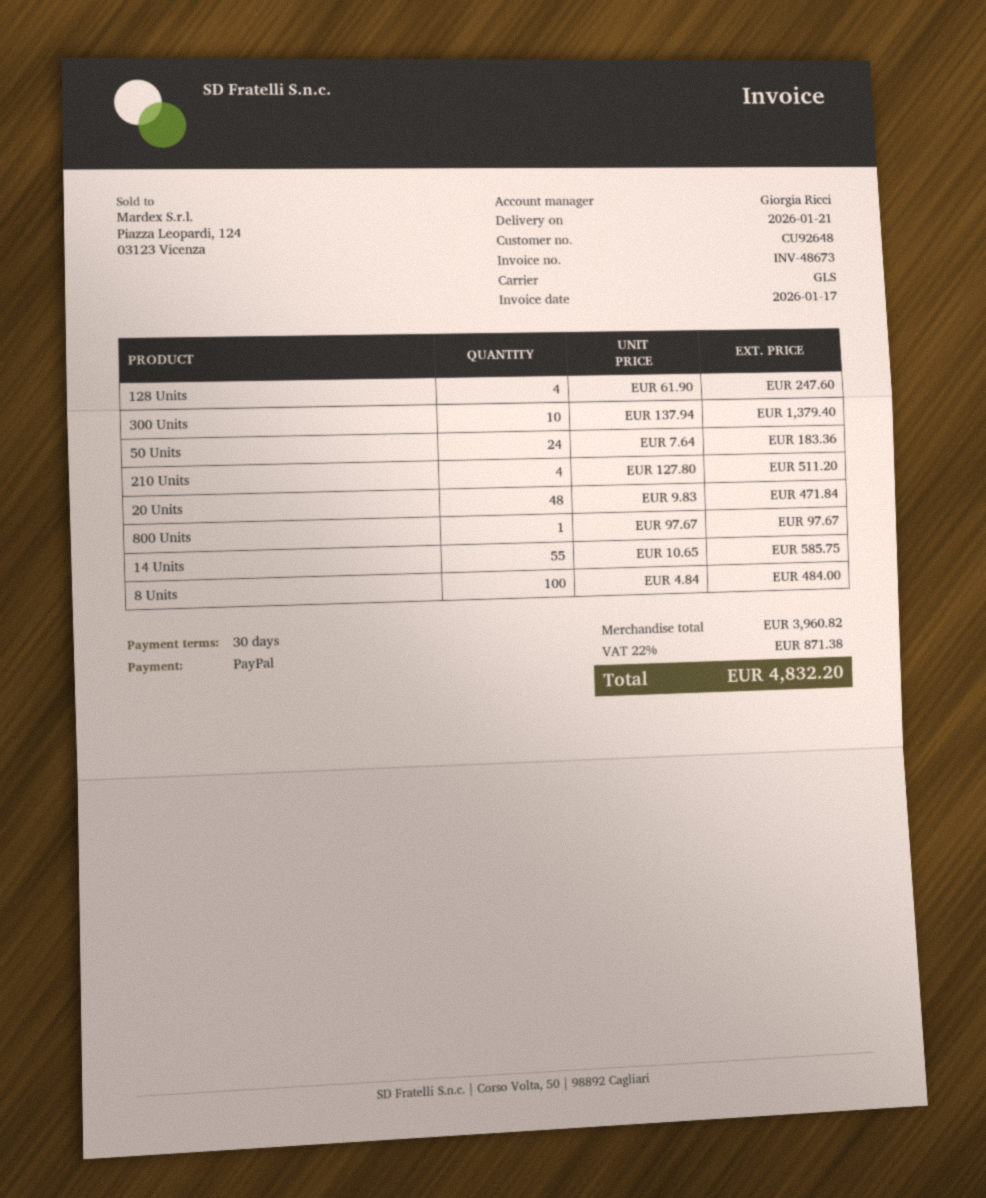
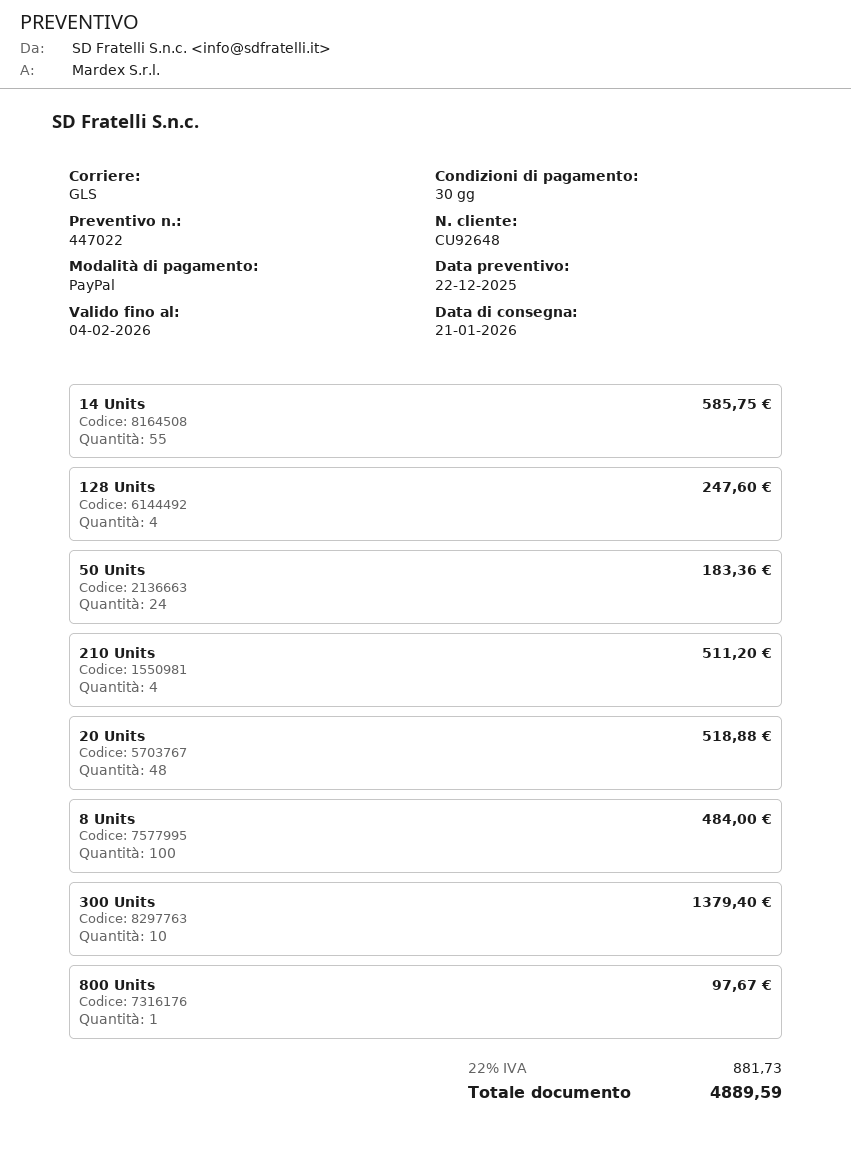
20 Units: 48 for 471.84 -> 48 for 518.88
tax: 22% = 871.38 -> 22% = 881.73
total: 4832.20 -> 4889.59

